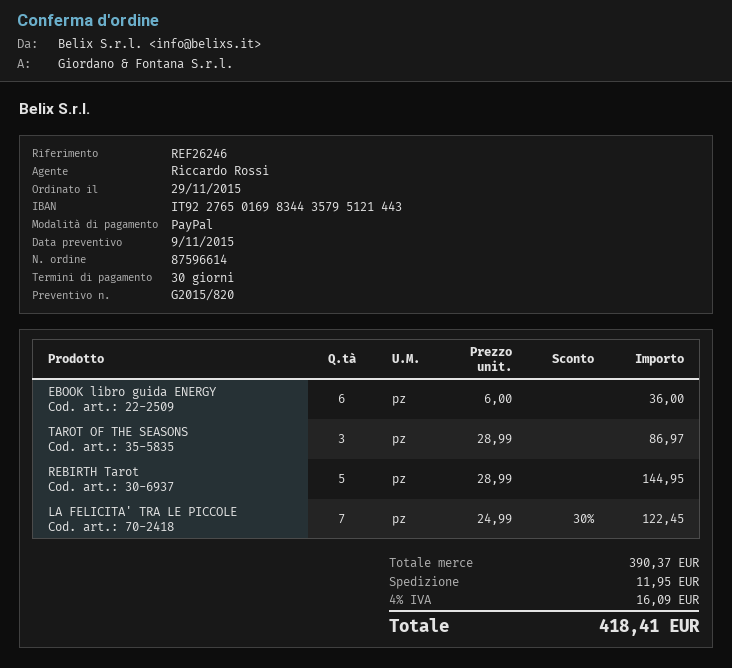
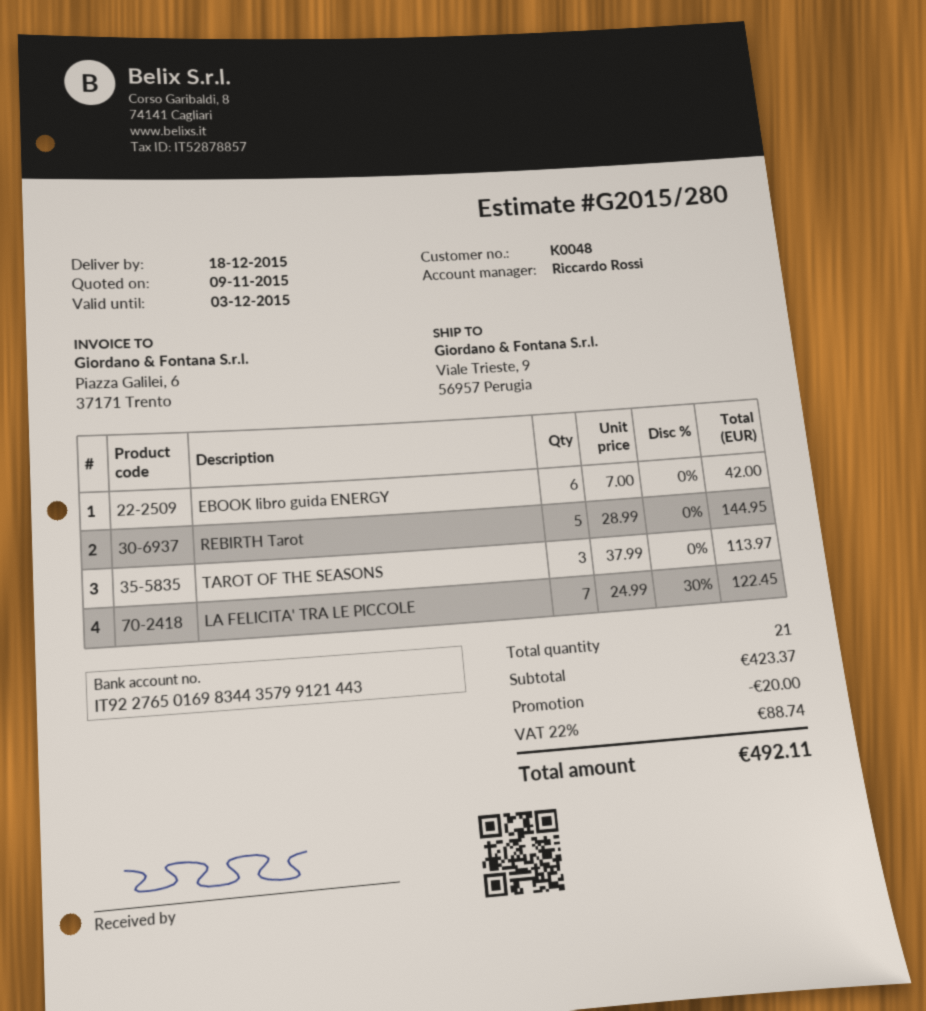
quote number: G2015/820 -> G2015/280
bank account: IT9227650169834435795121443 -> IT9227650169834435799121443
EBOOK libro guida ENERGY: 6 x 6.00 = 36.00 -> 6 x 7.00 = 42.00
TAROT OF THE SEASONS: 3 x 28.99 = 86.97 -> 3 x 37.99 = 113.97
subtotal: 390.37 -> 423.37
discount: none -> 20.00
shipping: 11.95 -> none
tax: 4% = 16.09 -> 22% = 88.74
total: 418.41 -> 492.11

